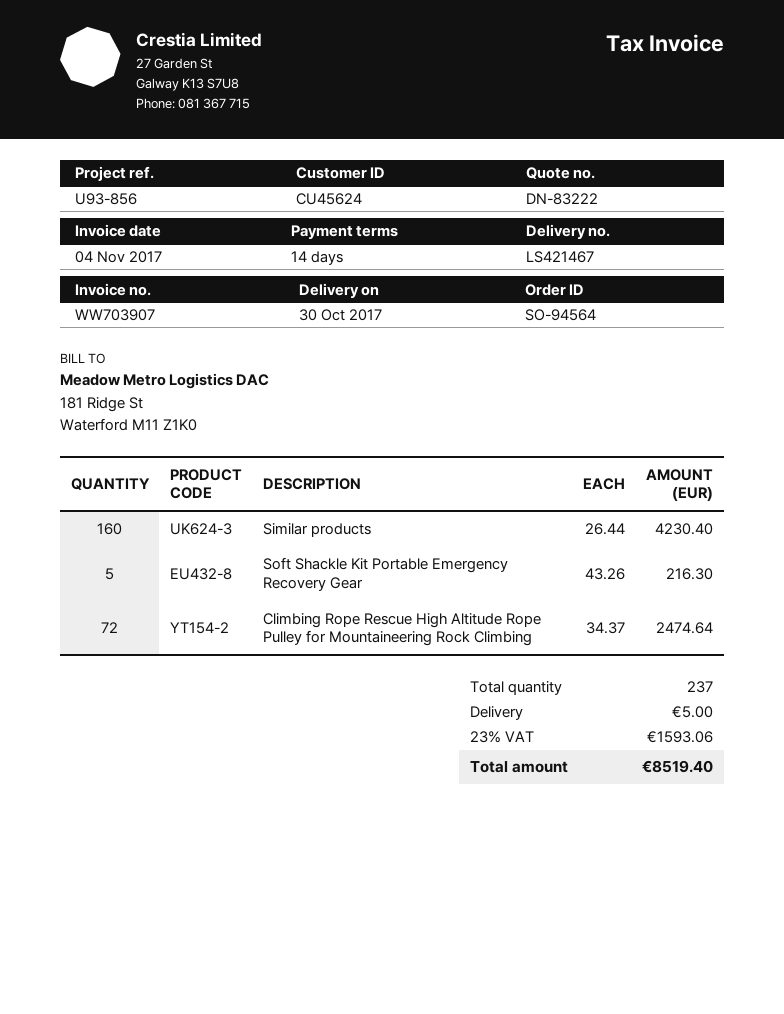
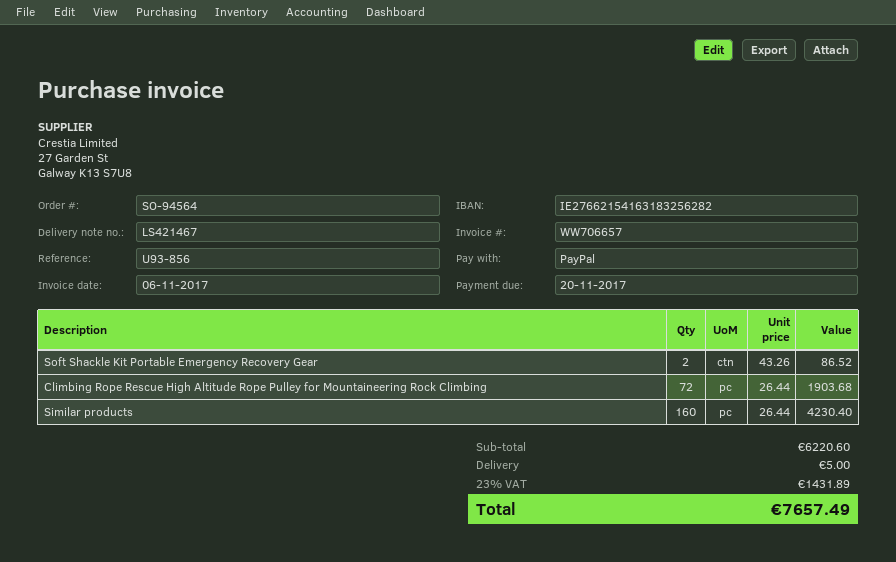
invoice number: WW703907 -> WW706657
invoice date: 2017-11-04 -> 2017-11-06
Soft Shackle Kit Portable Emergency Recovery Gear: 5 x 43.26 = 216.30 -> 2 x 43.26 = 86.52
Climbing Rope Rescue High Altitude Rope Pulley for Mountaineering Rock Climbing: 72 x 34.37 = 2474.64 -> 72 x 26.44 = 1903.68
tax: 23% = 1593.06 -> 23% = 1431.89
total: 8519.40 -> 7657.49

